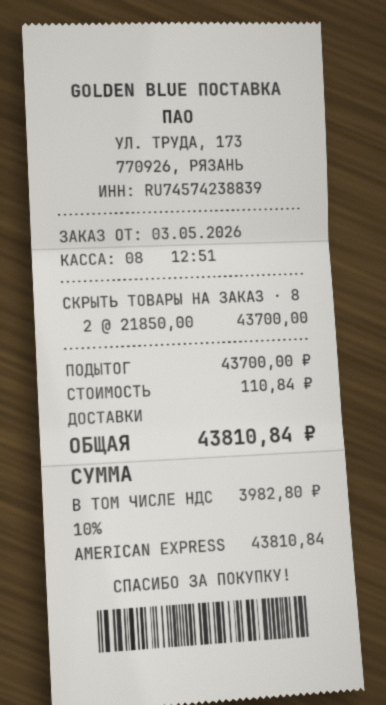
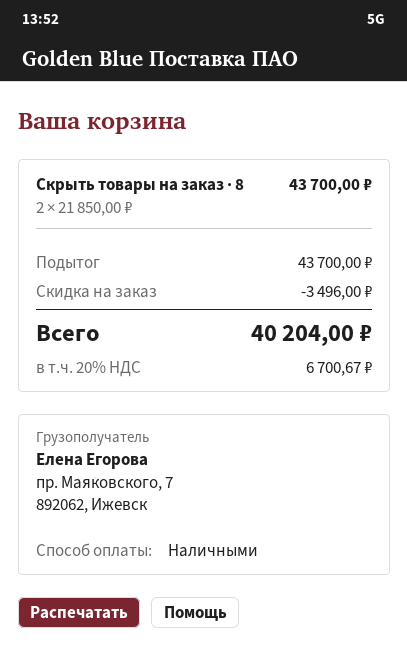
payment method: American Express -> cash
discount: none -> 3496.00
shipping: 110.84 -> none
tax: 10% = 3982.80 -> 20% = 6700.67
total: 43810.84 -> 40204.00

